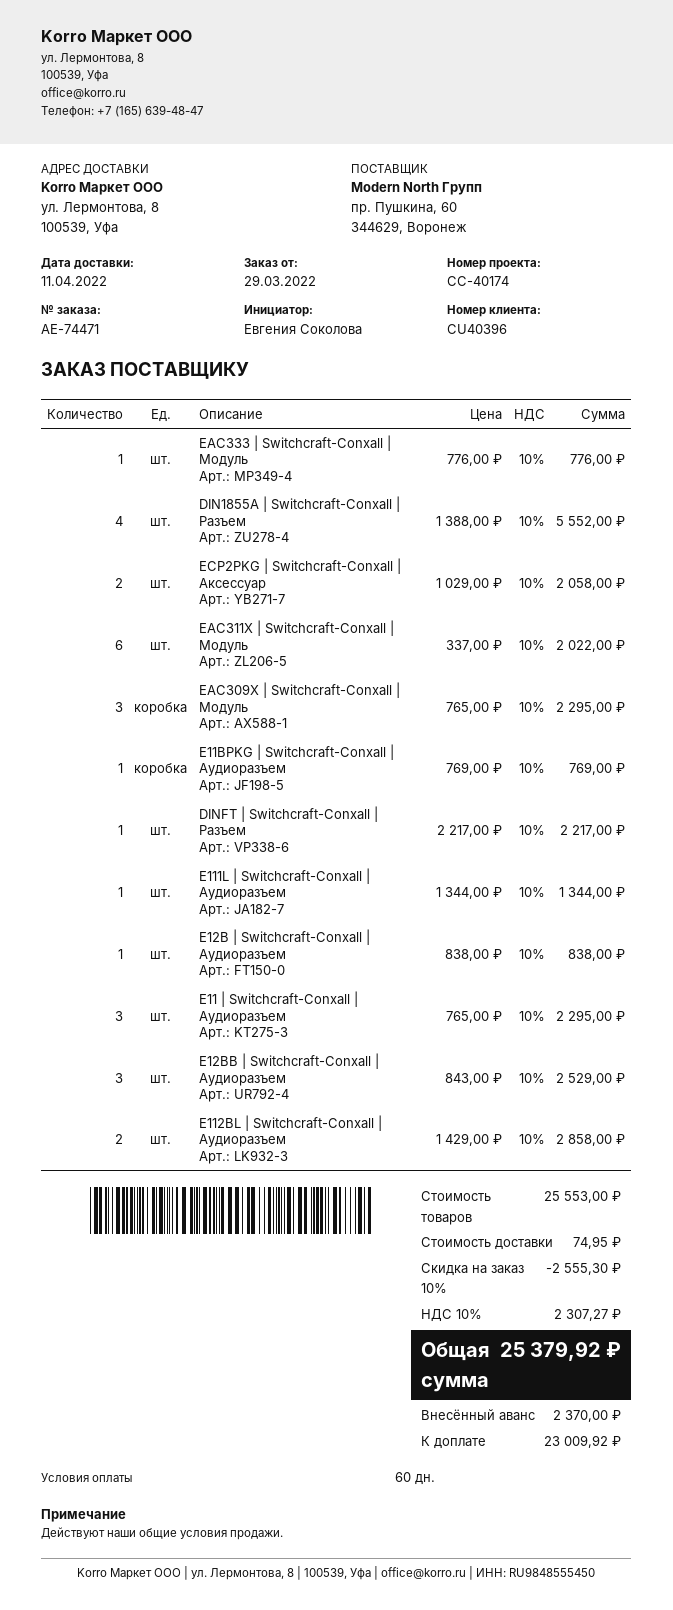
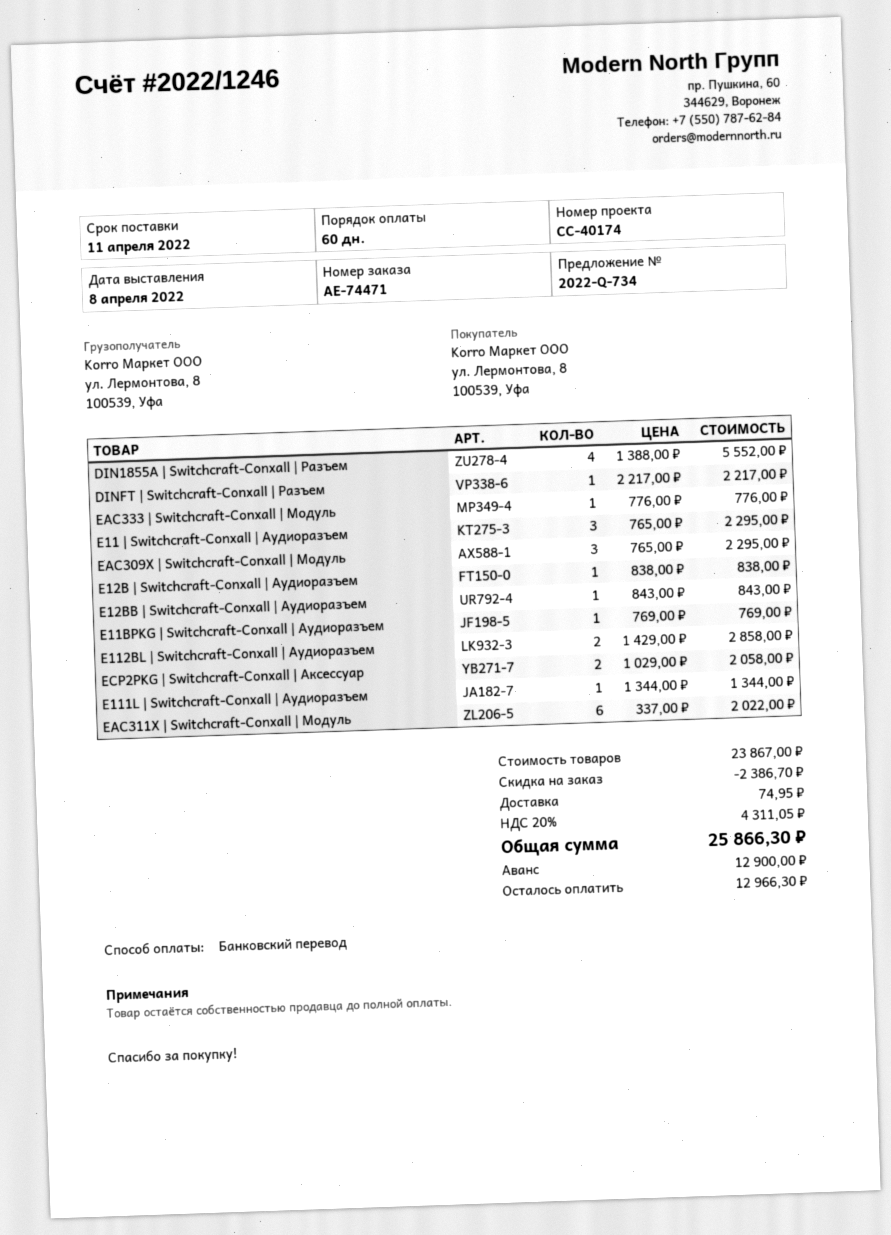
E12BB | Switchcraft-Conxall | Аудиоразъем: 3 x 843.00 = 2529.00 -> 1 x 843.00 = 843.00
subtotal: 25553.00 -> 23867.00
discount: 2555.30 -> 2386.70
tax: 10% = 2307.27 -> 20% = 4311.05
total: 25379.92 -> 25866.30
deposit: 2370.00 -> 12900.00
balance: 23009.92 -> 12966.30

